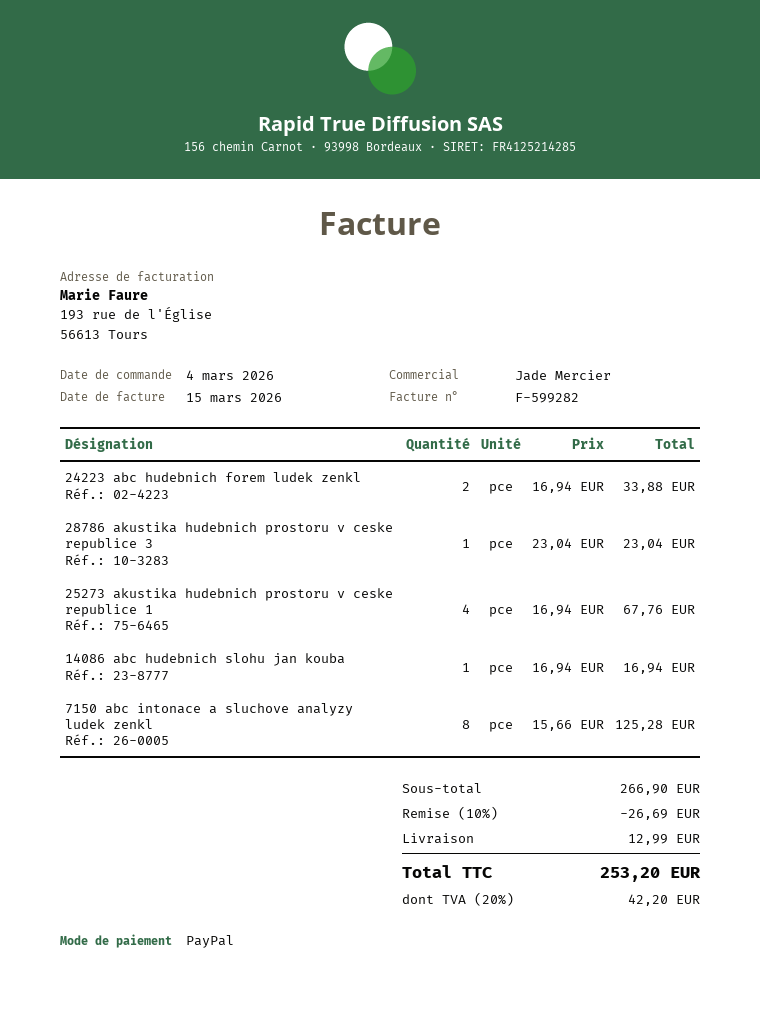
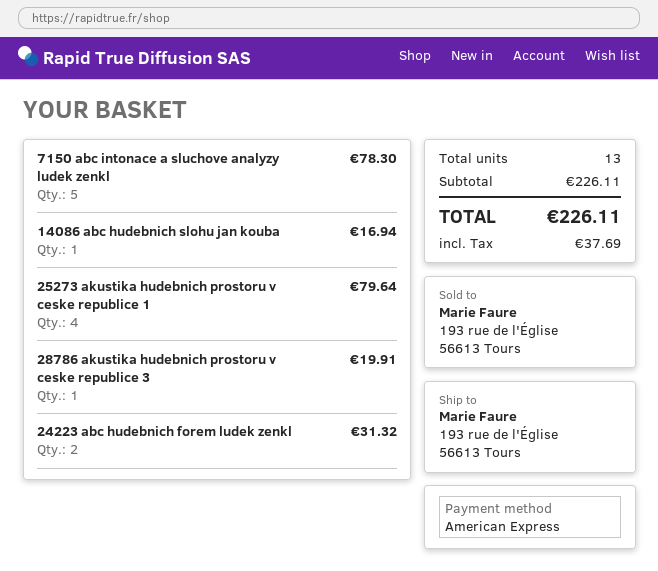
payment method: PayPal -> American Express
24223 abc hudebnich forem ludek zenkl: 2 for 33.88 -> 2 for 31.32
28786 akustika hudebnich prostoru v ceske republice 3: 1 for 23.04 -> 1 for 19.91
25273 akustika hudebnich prostoru v ceske republice 1: 4 for 67.76 -> 4 for 79.64
7150 abc intonace a sluchove analyzy ludek zenkl: 8 for 125.28 -> 5 for 78.30
subtotal: 266.90 -> 226.11
discount: 10% = 26.69 -> none
shipping: 12.99 -> none
tax: 42.20 -> 37.69
total: 253.20 -> 226.11

